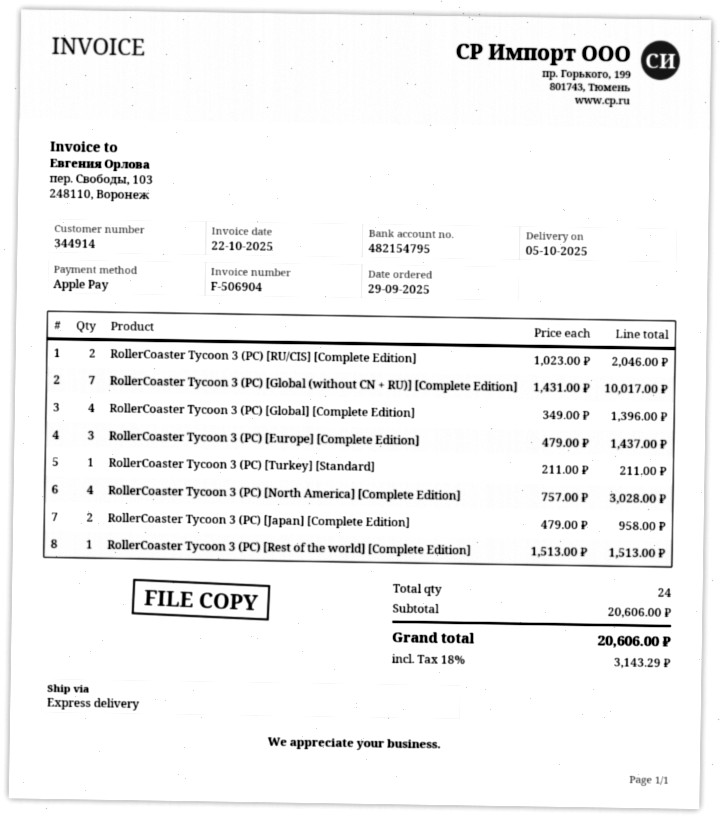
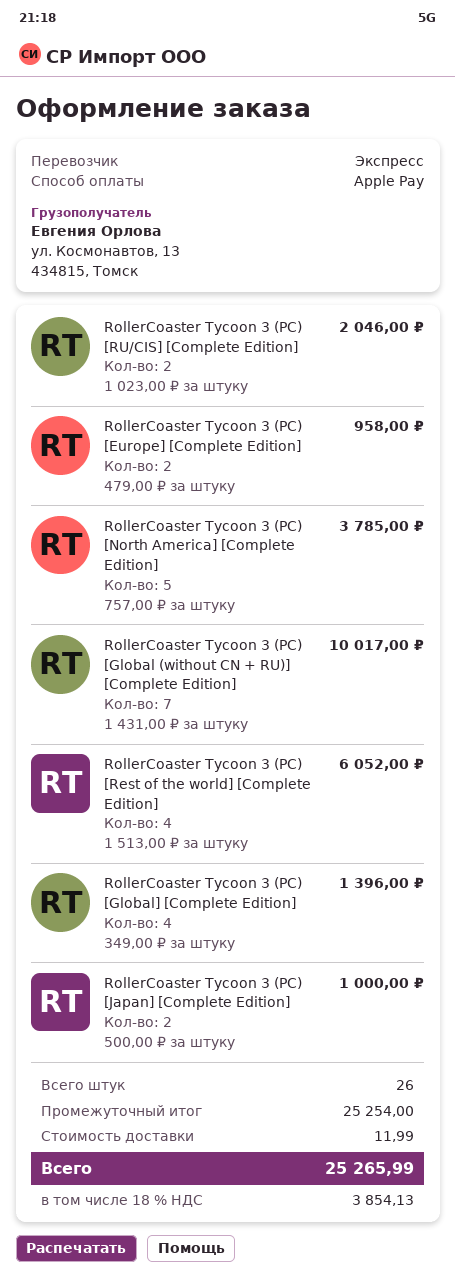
RollerCoaster Tycoon 3 (PC) [Europe] [Complete Edition]: 3 x 479.00 = 1437.00 -> 2 x 479.00 = 958.00
RollerCoaster Tycoon 3 (PC) [Turkey] [Standard]: 1 x 211.00 = 211.00 -> none
RollerCoaster Tycoon 3 (PC) [North America] [Complete Edition]: 4 x 757.00 = 3028.00 -> 5 x 757.00 = 3785.00
RollerCoaster Tycoon 3 (PC) [Japan] [Complete Edition]: 2 x 479.00 = 958.00 -> 2 x 500.00 = 1000.00
RollerCoaster Tycoon 3 (PC) [Rest of the world] [Complete Edition]: 1 x 1513.00 = 1513.00 -> 4 x 1513.00 = 6052.00
total quantity: 24 -> 26
subtotal: 20606.00 -> 25254.00
shipping: none -> 11.99
tax: 18% = 3143.29 -> 18% = 3854.13
total: 20606.00 -> 25265.99

